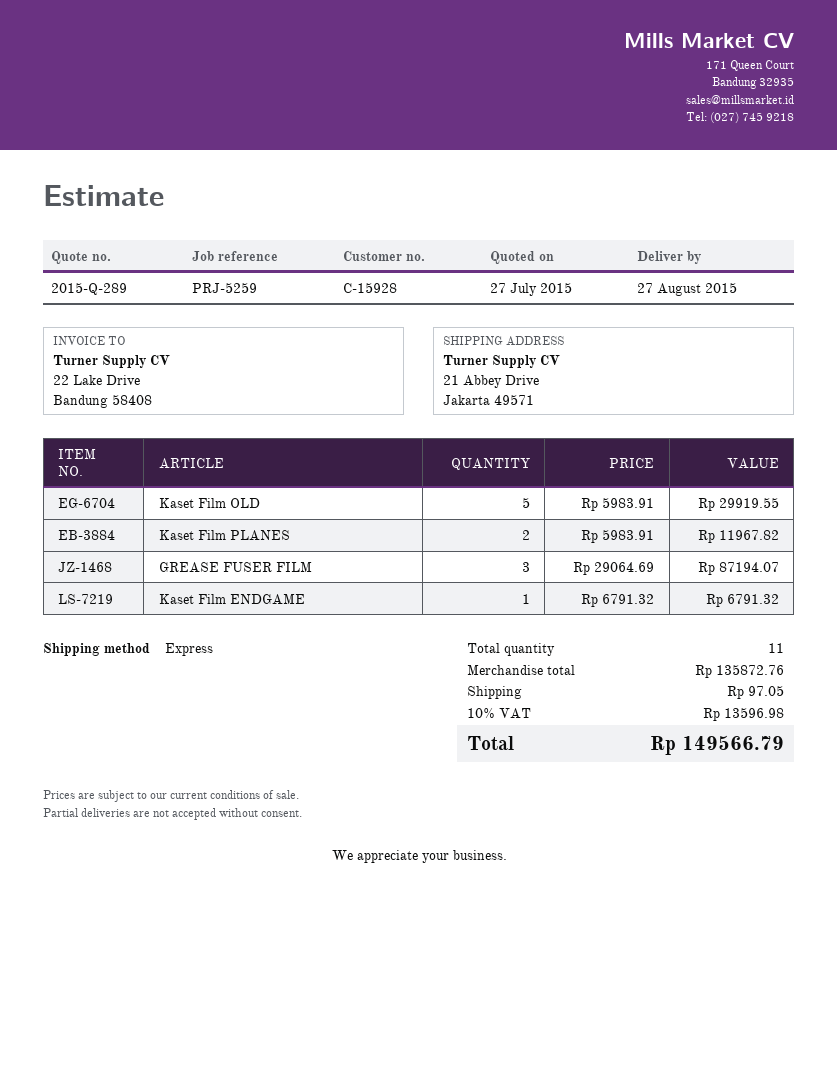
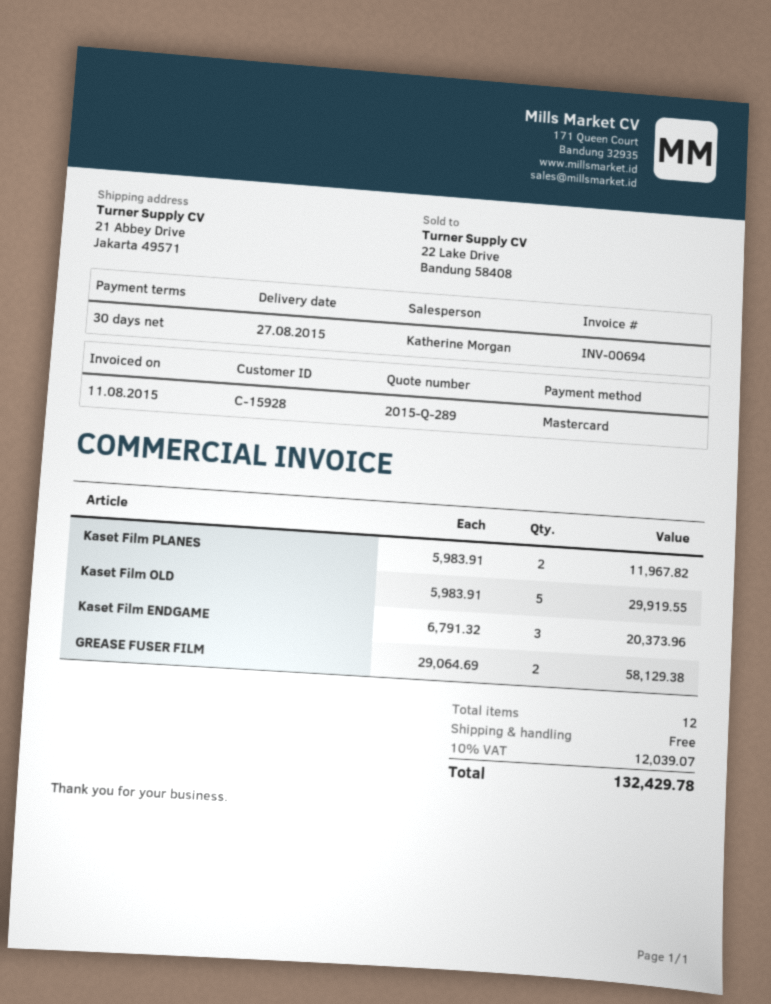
GREASE FUSER FILM: 3 x 29064.69 = 87194.07 -> 2 x 29064.69 = 58129.38
Kaset Film ENDGAME: 1 x 6791.32 = 6791.32 -> 3 x 6791.32 = 20373.96
total quantity: 11 -> 12
shipping: 97.05 -> 0.00
tax: 10% = 13596.98 -> 10% = 12039.07
total: 149566.79 -> 132429.78

